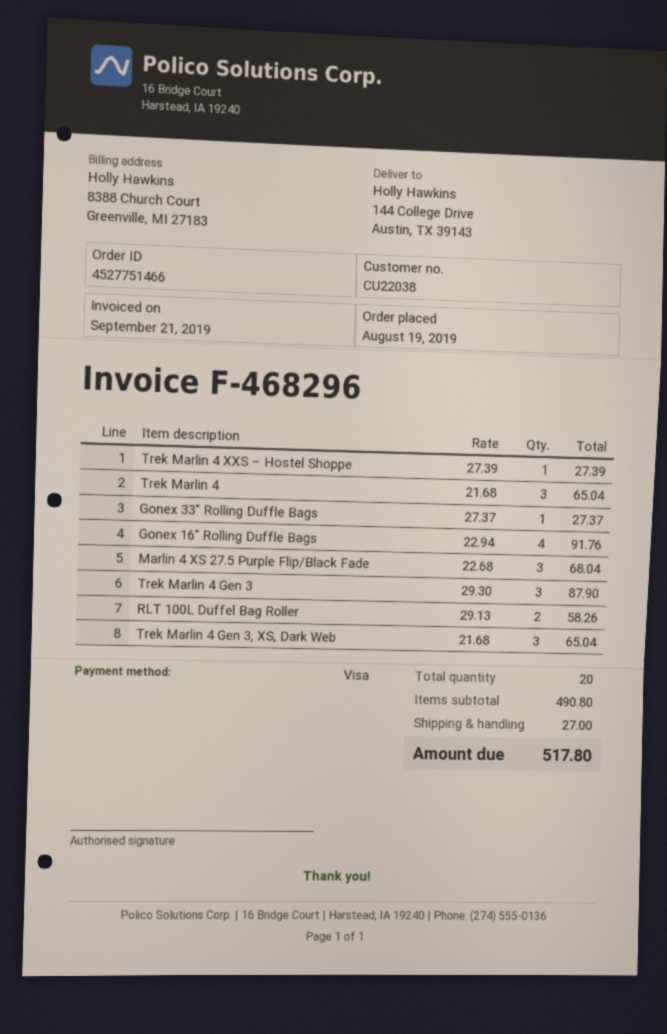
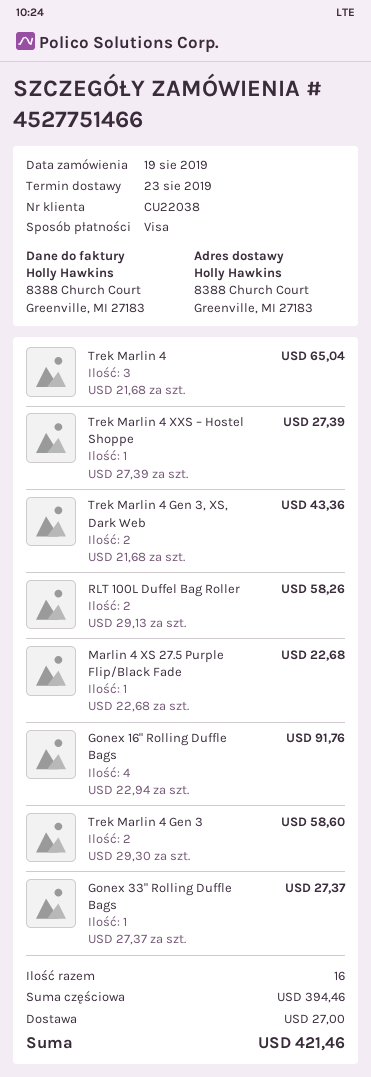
ship to: 144 College Drive, Austin, TX 39143 -> 8388 Church Court, Greenville, MI 27183
Marlin 4 XS 27.5 Purple Flip/Black Fade: 3 x 22.68 = 68.04 -> 1 x 22.68 = 22.68
Trek Marlin 4 Gen 3: 3 x 29.30 = 87.90 -> 2 x 29.30 = 58.60
Trek Marlin 4 Gen 3, XS, Dark Web: 3 x 21.68 = 65.04 -> 2 x 21.68 = 43.36
total quantity: 20 -> 16
subtotal: 490.80 -> 394.46
total: 517.80 -> 421.46

